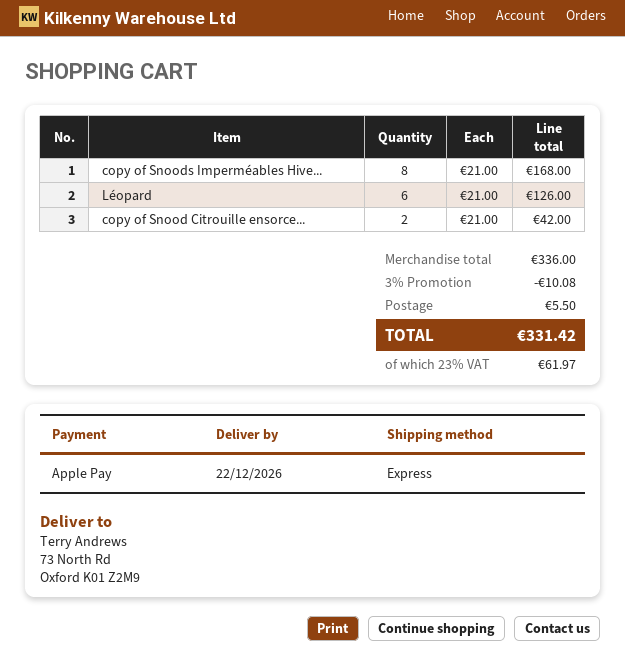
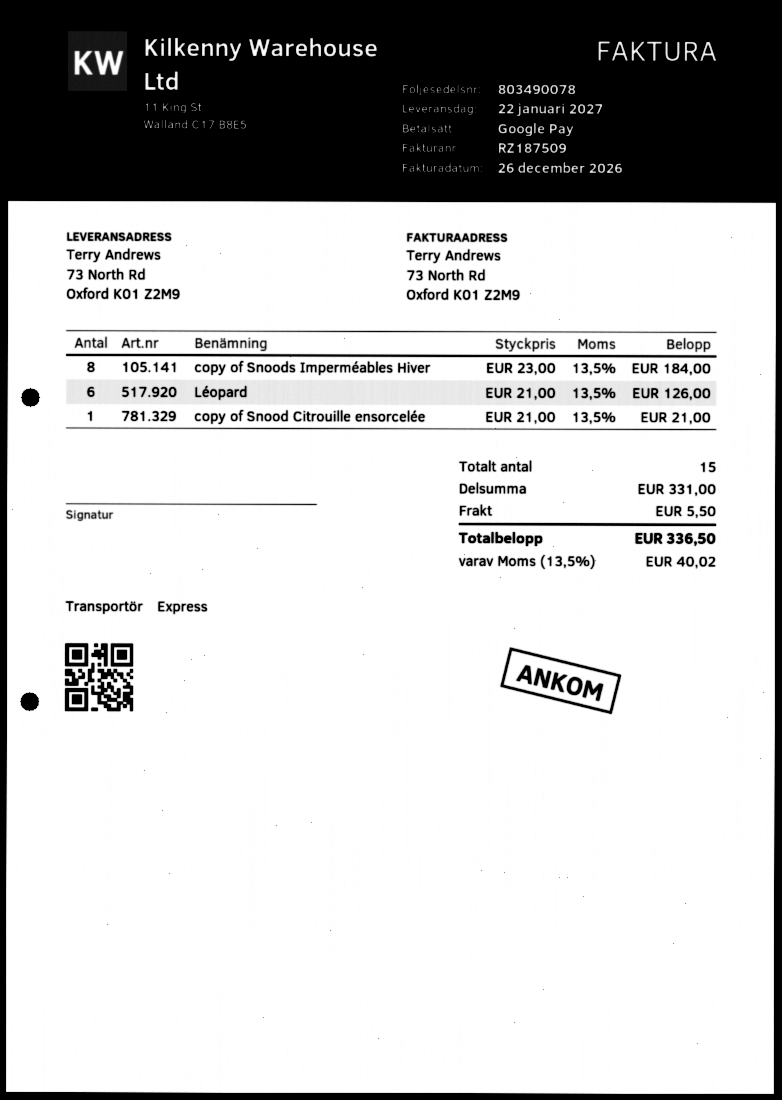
delivery date: 2026-12-22 -> 2027-01-22
payment method: Apple Pay -> Google Pay
copy of Snoods Imperméables Hive...: 8 x 21.00 = 168.00 -> 8 x 23.00 = 184.00
copy of Snood Citrouille ensorce...: 2 x 21.00 = 42.00 -> 1 x 21.00 = 21.00
subtotal: 336.00 -> 331.00
discount: 3% = 10.08 -> none
tax: 23% = 61.97 -> 13.5% = 40.02
total: 331.42 -> 336.50

